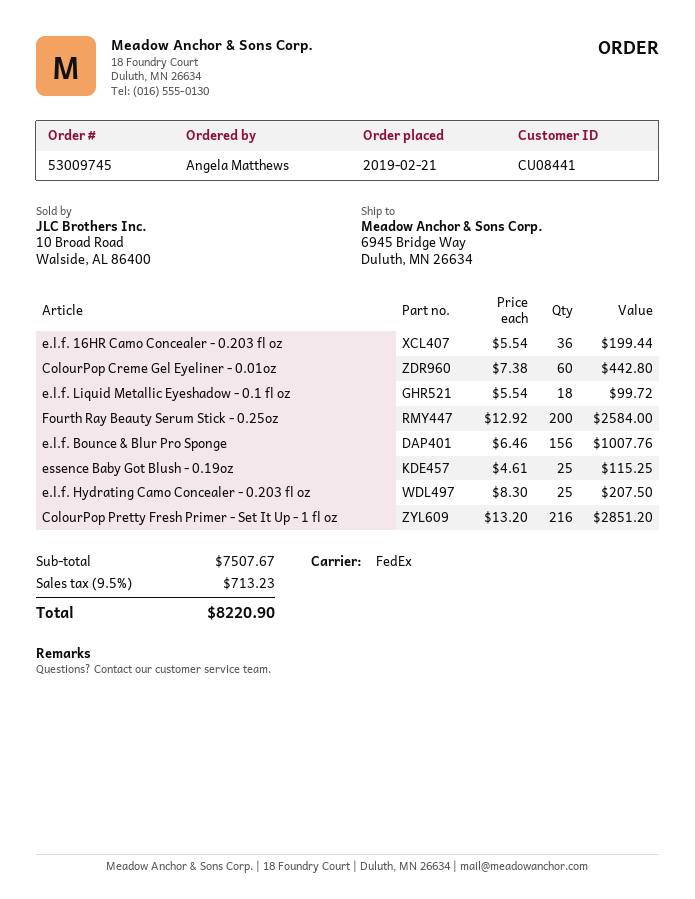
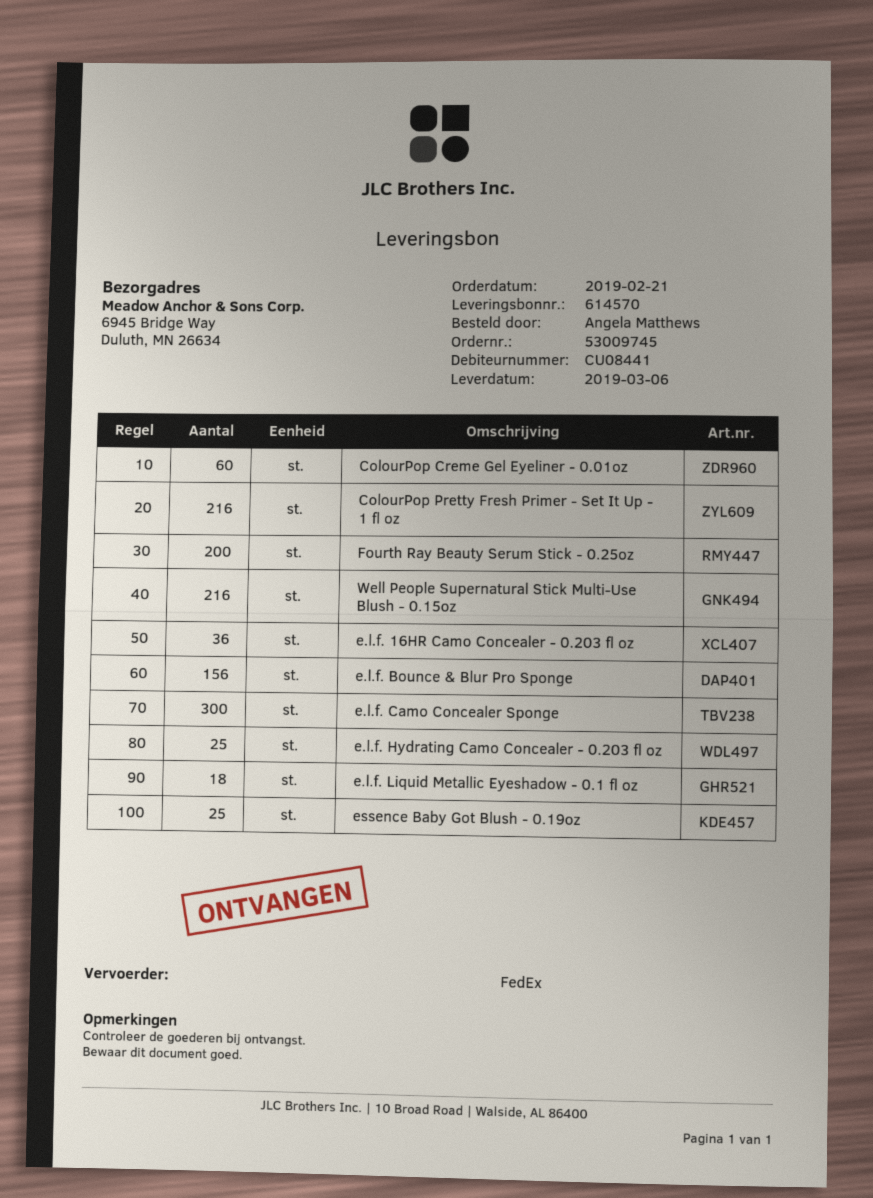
Well People Supernatural Stick Multi-Use Blush - 0.15oz: none -> 216
e.l.f. Camo Concealer Sponge: none -> 300

